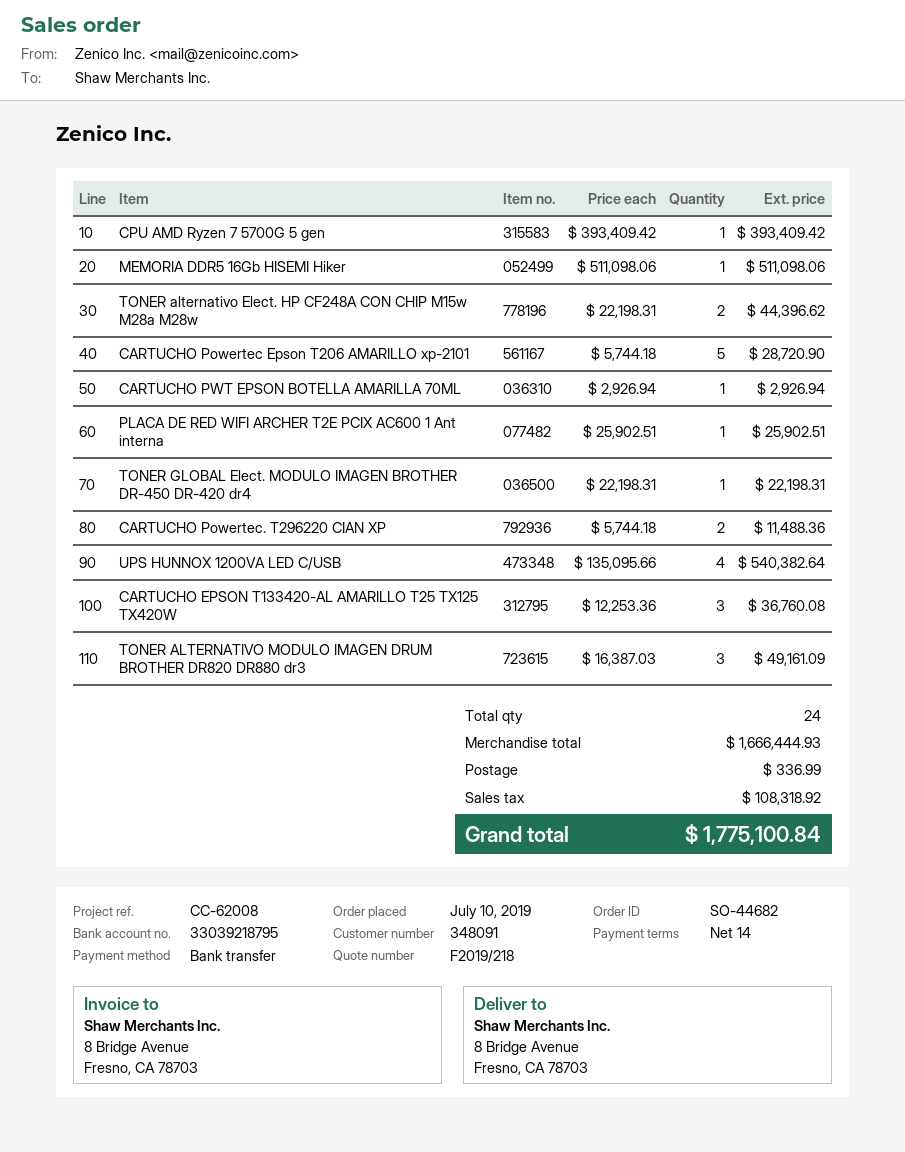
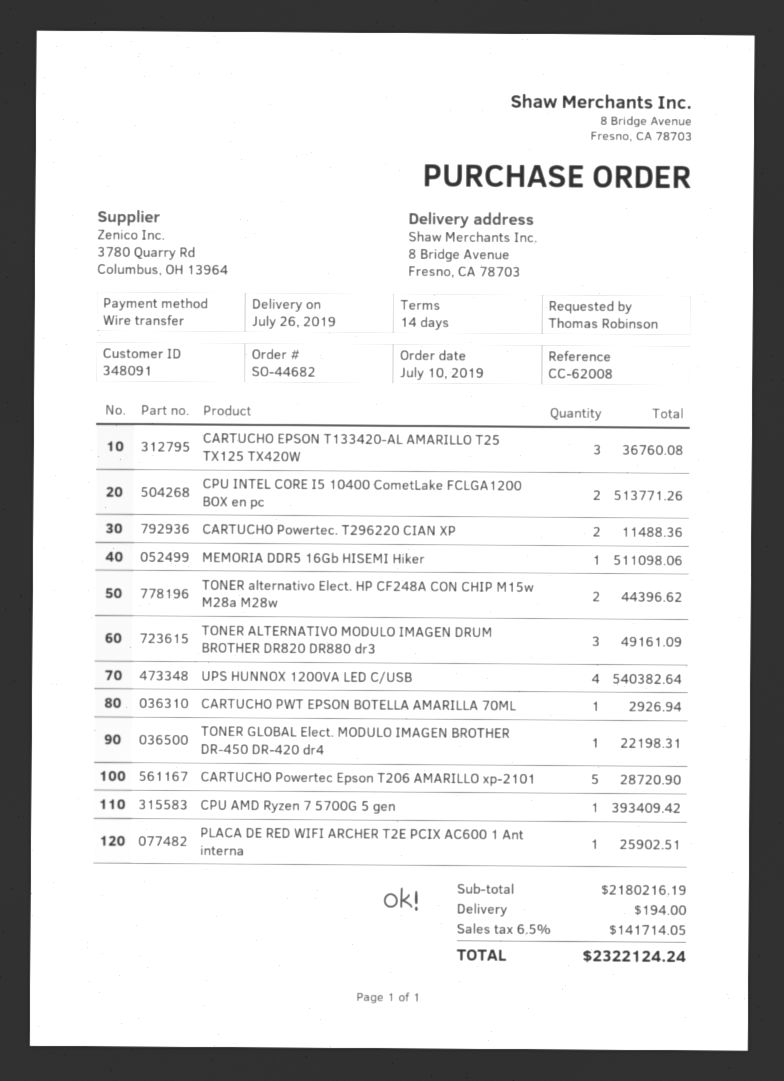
CPU INTEL CORE I5 10400 CometLake FCLGA1200 BOX en pc: none -> 2 for 513771.26
subtotal: 1666444.93 -> 2180216.19
shipping: 336.99 -> 194.00
tax: 108318.92 -> 141714.05
total: 1775100.84 -> 2322124.24

